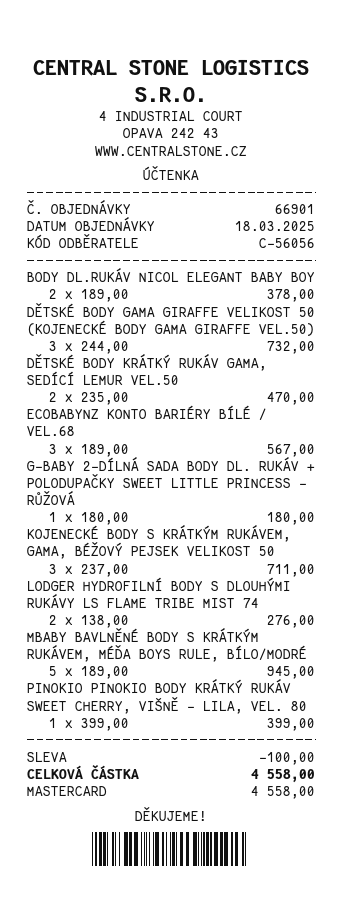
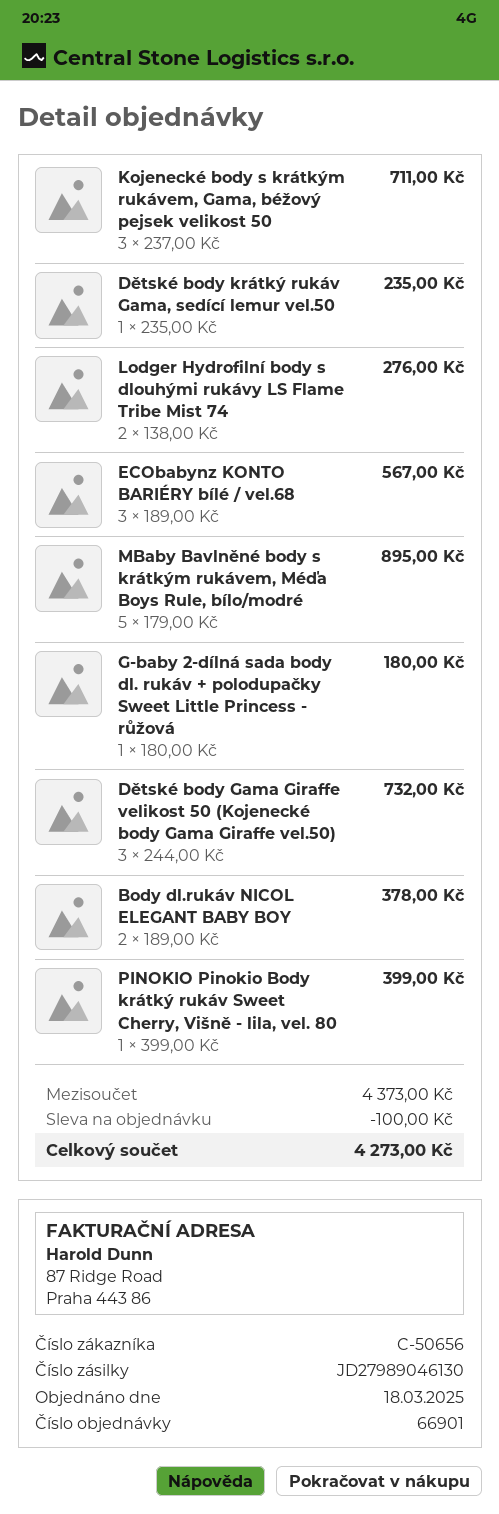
customer number: C-56056 -> C-50656
DĚTSKÉ BODY KRÁTKÝ RUKÁV GAMA, SEDÍCÍ LEMUR VEL.50: 2 x 235.00 = 470.00 -> 1 x 235.00 = 235.00
MBABY BAVLNĚNÉ BODY S KRÁTKÝM RUKÁVEM, MÉĎA BOYS RULE, BÍLO/MODRÉ: 5 x 189.00 = 945.00 -> 5 x 179.00 = 895.00
total: 4558.00 -> 4273.00

